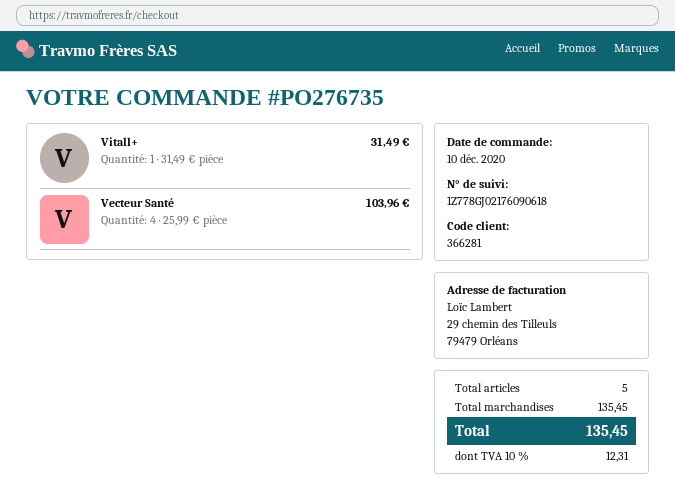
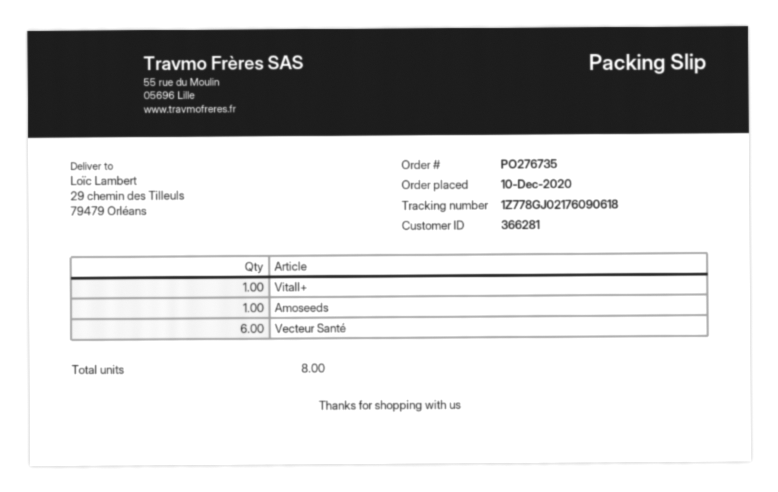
Vecteur Santé: 4 -> 6
Amoseeds: none -> 1
total quantity: 5 -> 8

